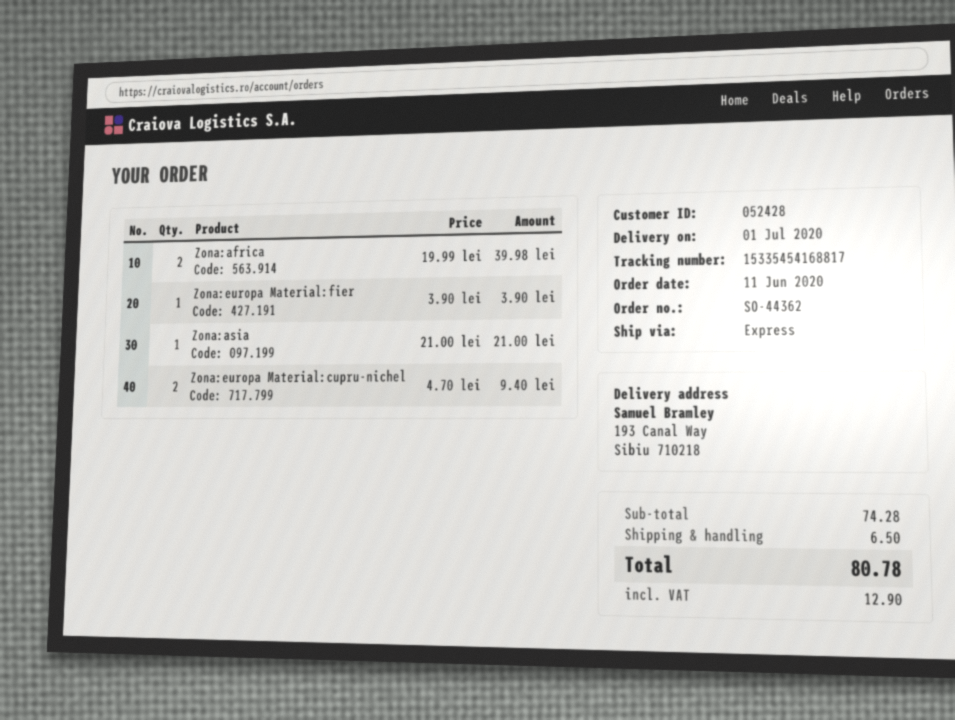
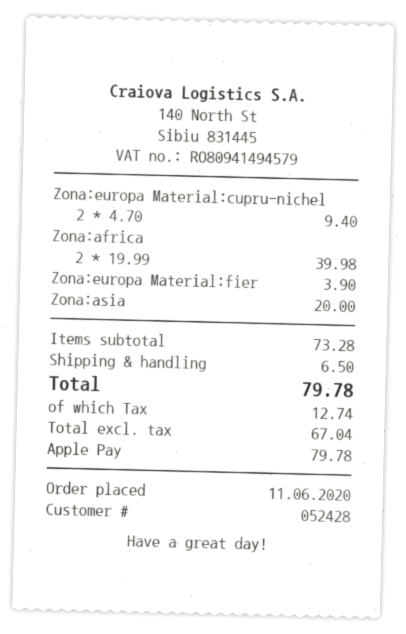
Zona:asia: 1 x 21.00 = 21.00 -> 1 x 20.00 = 20.00
subtotal: 74.28 -> 73.28
tax: 12.90 -> 12.74
total: 80.78 -> 79.78

